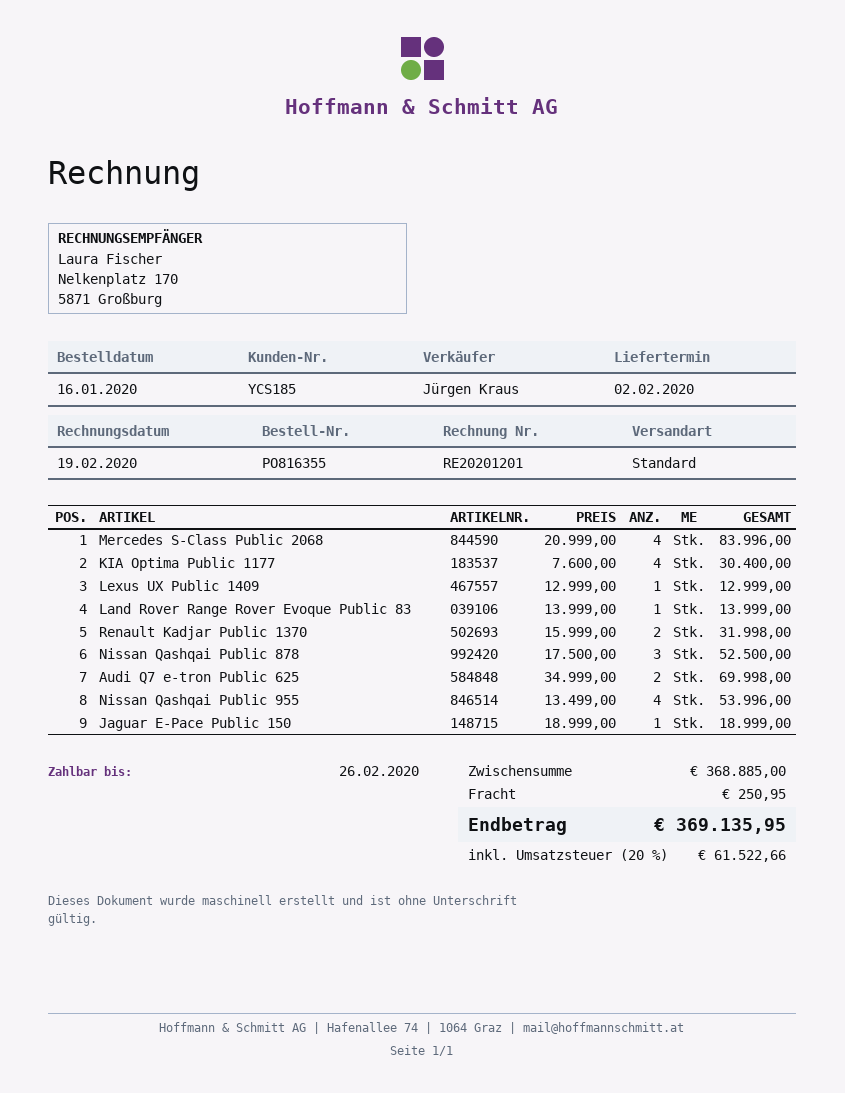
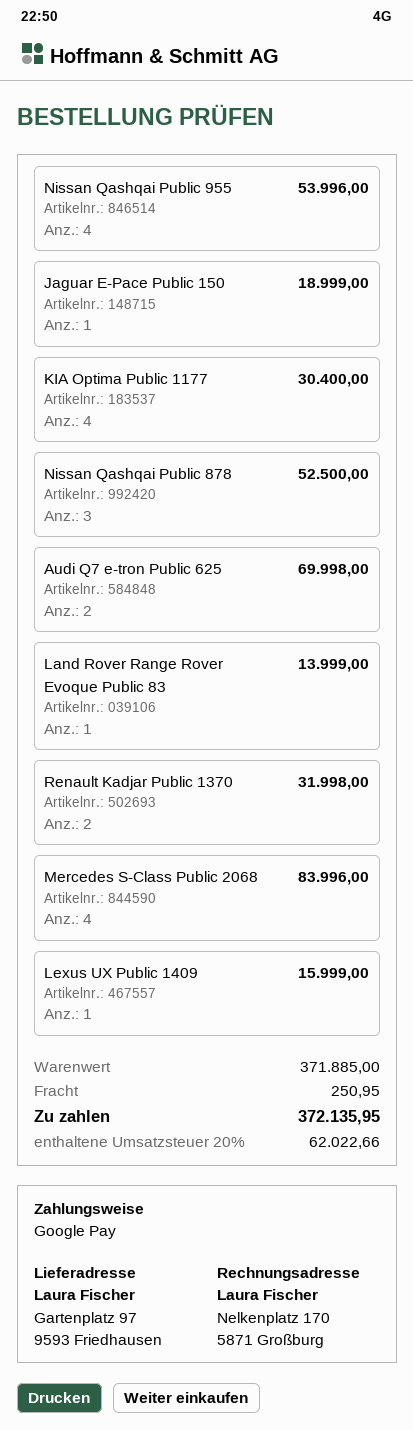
Lexus UX Public 1409: 1 for 12999.00 -> 1 for 15999.00
subtotal: 368885.00 -> 371885.00
tax: 20% = 61522.66 -> 20% = 62022.66
total: 369135.95 -> 372135.95

